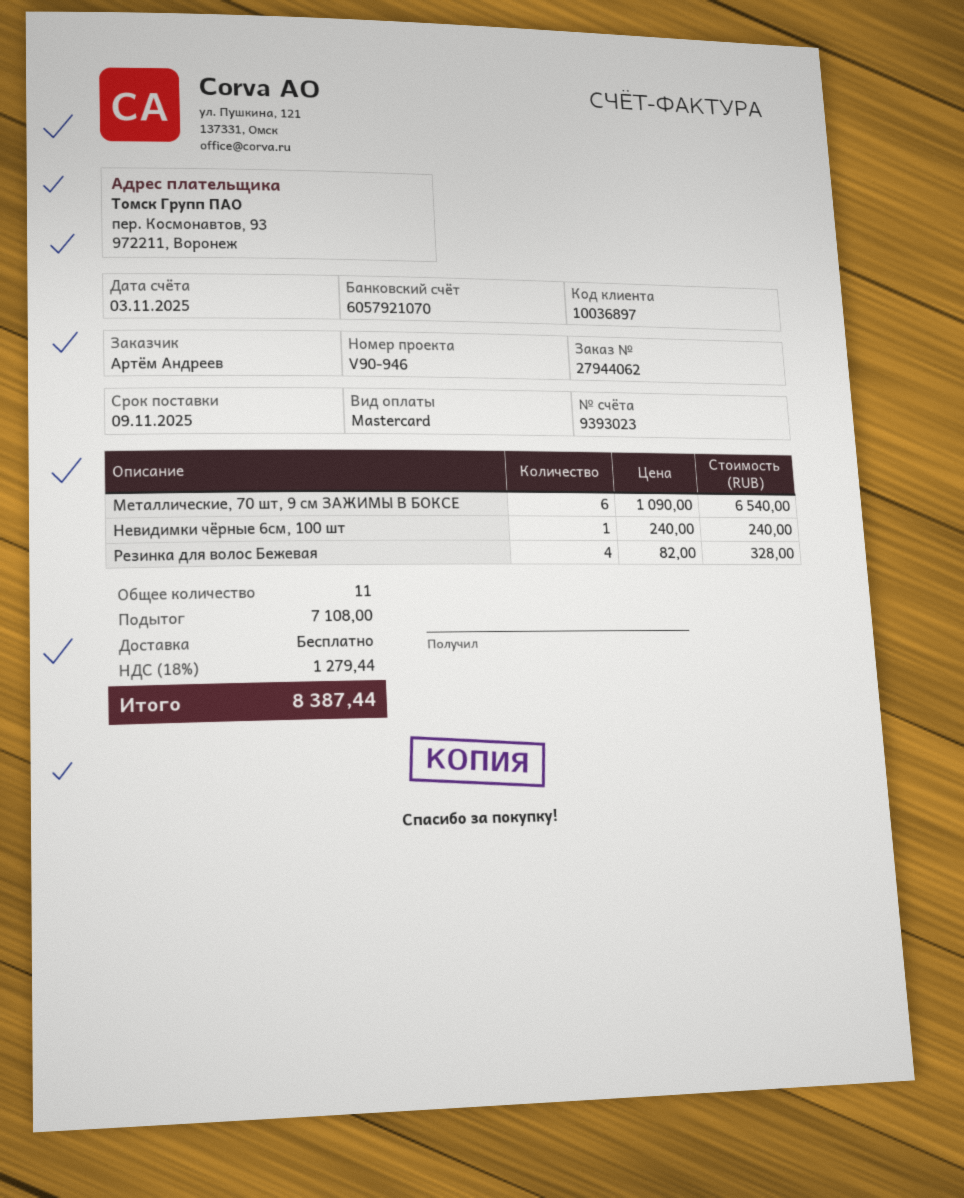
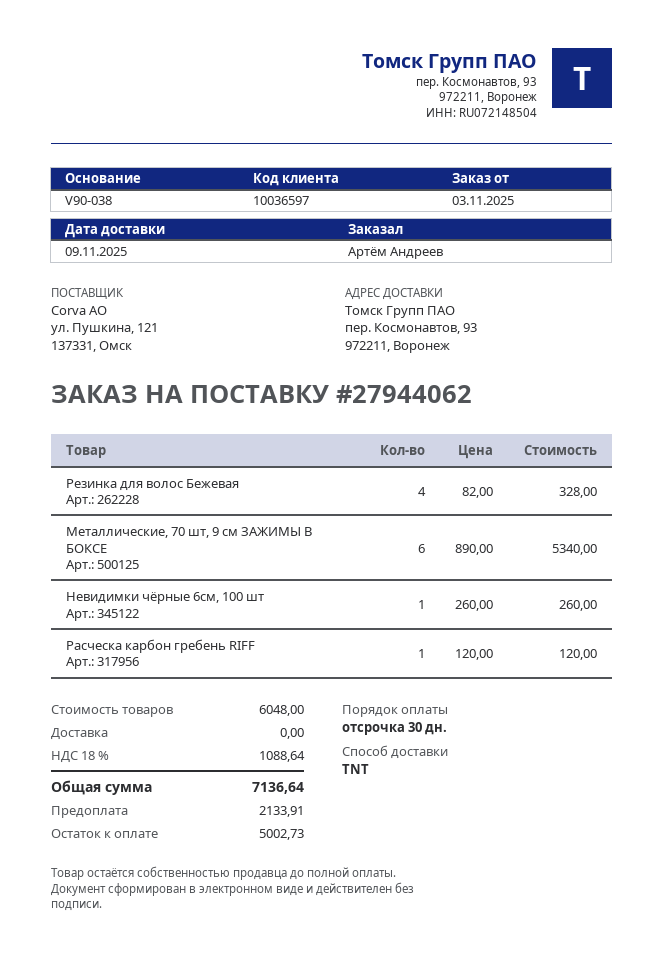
customer number: 10036897 -> 10036597
reference: V90-946 -> V90-038
Металлические, 70 шт, 9 см ЗАЖИМЫ В БОКСЕ: 6 x 1090.00 = 6540.00 -> 6 x 890.00 = 5340.00
Невидимки чёрные 6см, 100 шт: 1 x 240.00 = 240.00 -> 1 x 260.00 = 260.00
Расческа карбон гребень RIFF: none -> 1 x 120.00 = 120.00
subtotal: 7108.00 -> 6048.00
tax: 18% = 1279.44 -> 18% = 1088.64
total: 8387.44 -> 7136.64

